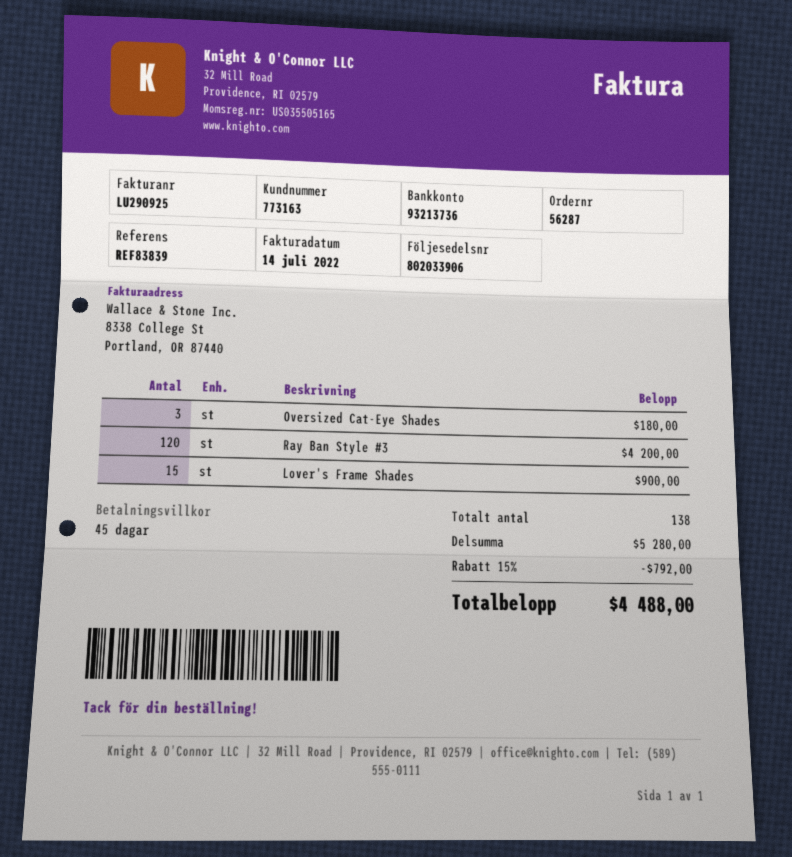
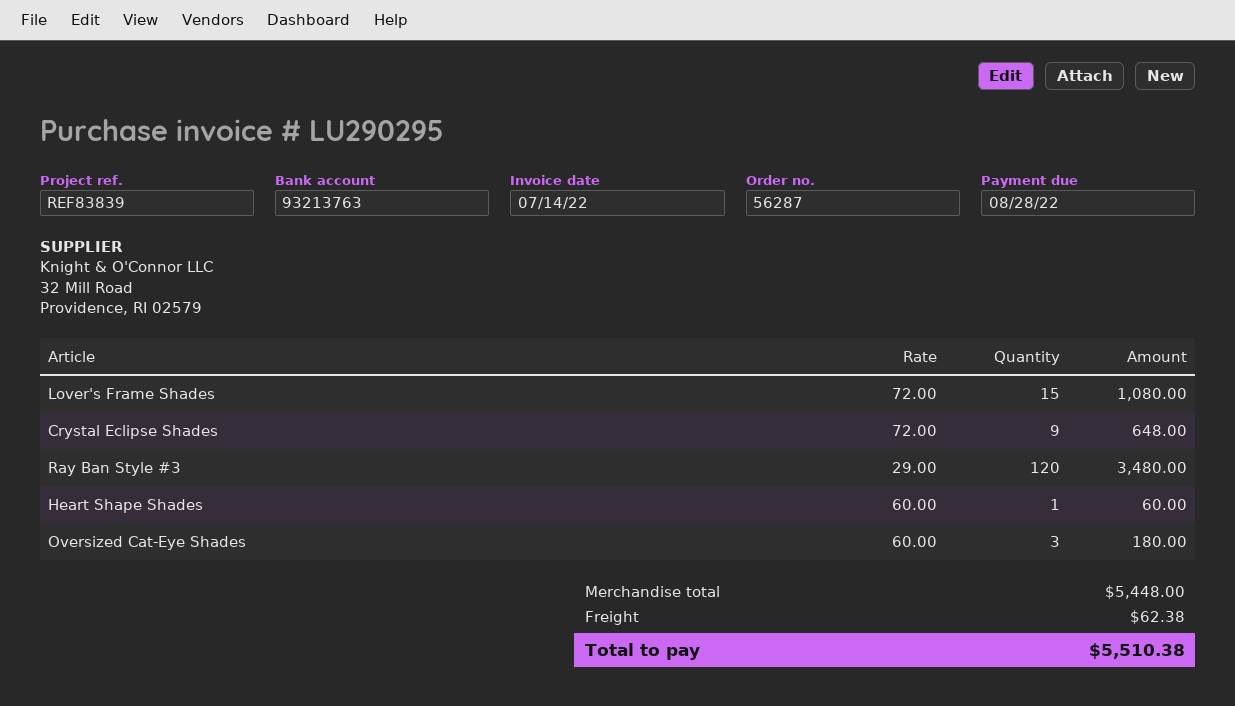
invoice number: LU290925 -> LU290295
bank account: 93213736 -> 93213763
Ray Ban Style #3: 120 for 4200.00 -> 120 for 3480.00
Lover's Frame Shades: 15 for 900.00 -> 15 for 1080.00
Crystal Eclipse Shades: none -> 9 for 648.00
Heart Shape Shades: none -> 1 for 60.00
subtotal: 5280.00 -> 5448.00
discount: 15% = 792.00 -> none
shipping: none -> 62.38
total: 4488.00 -> 5510.38

